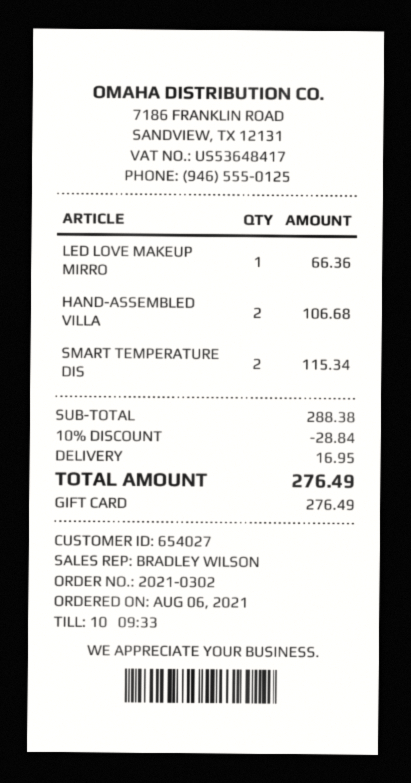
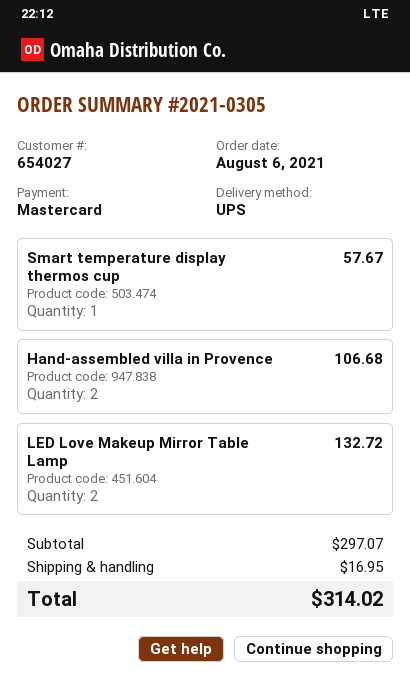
order number: 2021-0302 -> 2021-0305
payment method: gift card -> Mastercard
LED LOVE MAKEUP MIRRO: 1 for 66.36 -> 2 for 132.72
SMART TEMPERATURE DIS: 2 for 115.34 -> 1 for 57.67
subtotal: 288.38 -> 297.07
discount: 10% = 28.84 -> none
total: 276.49 -> 314.02

